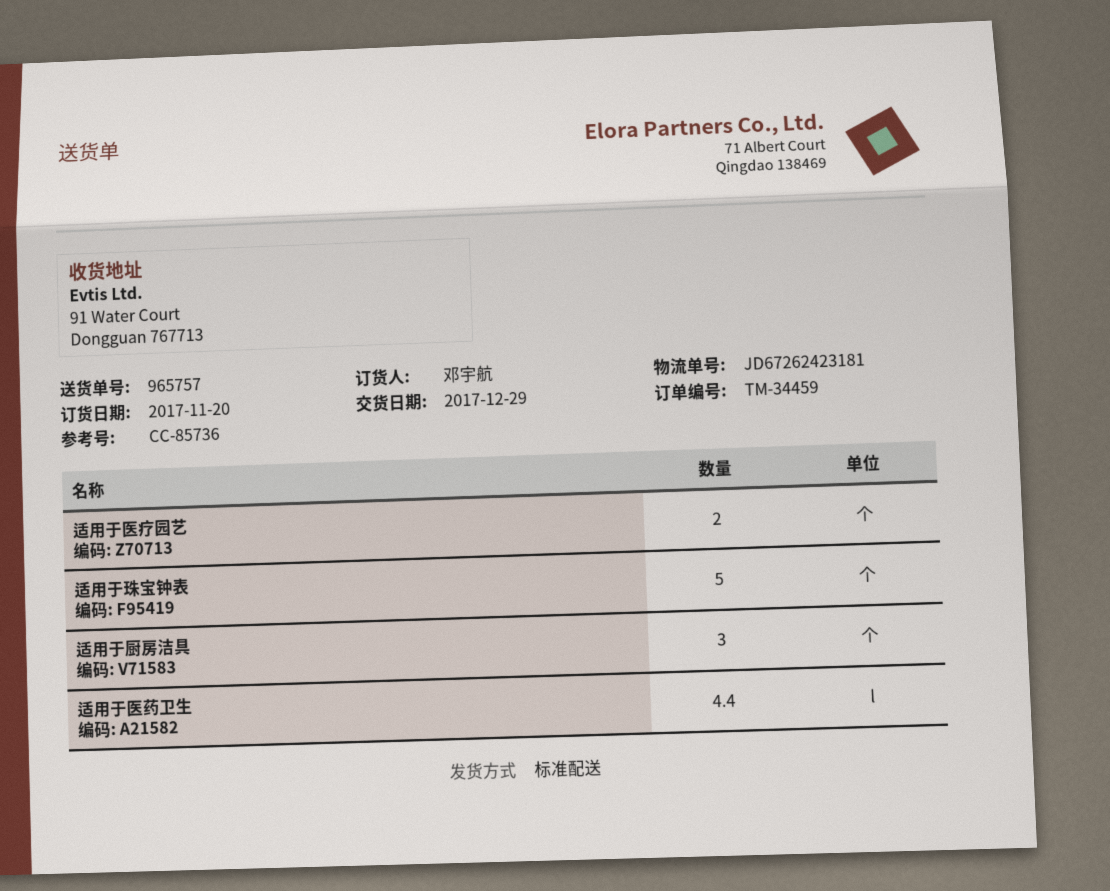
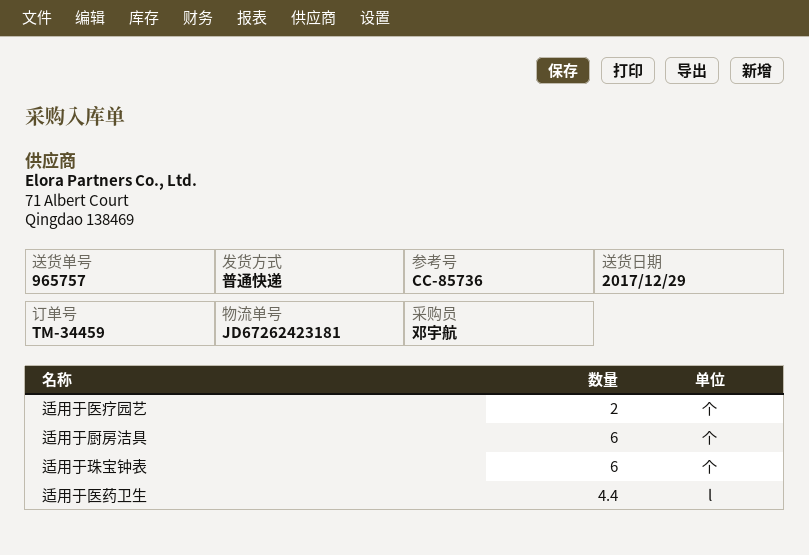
适用于珠宝钟表: 5 -> 6
适用于厨房洁具: 3 -> 6

